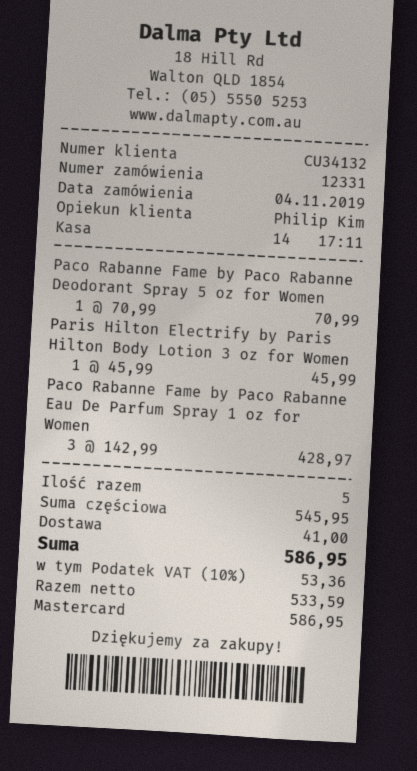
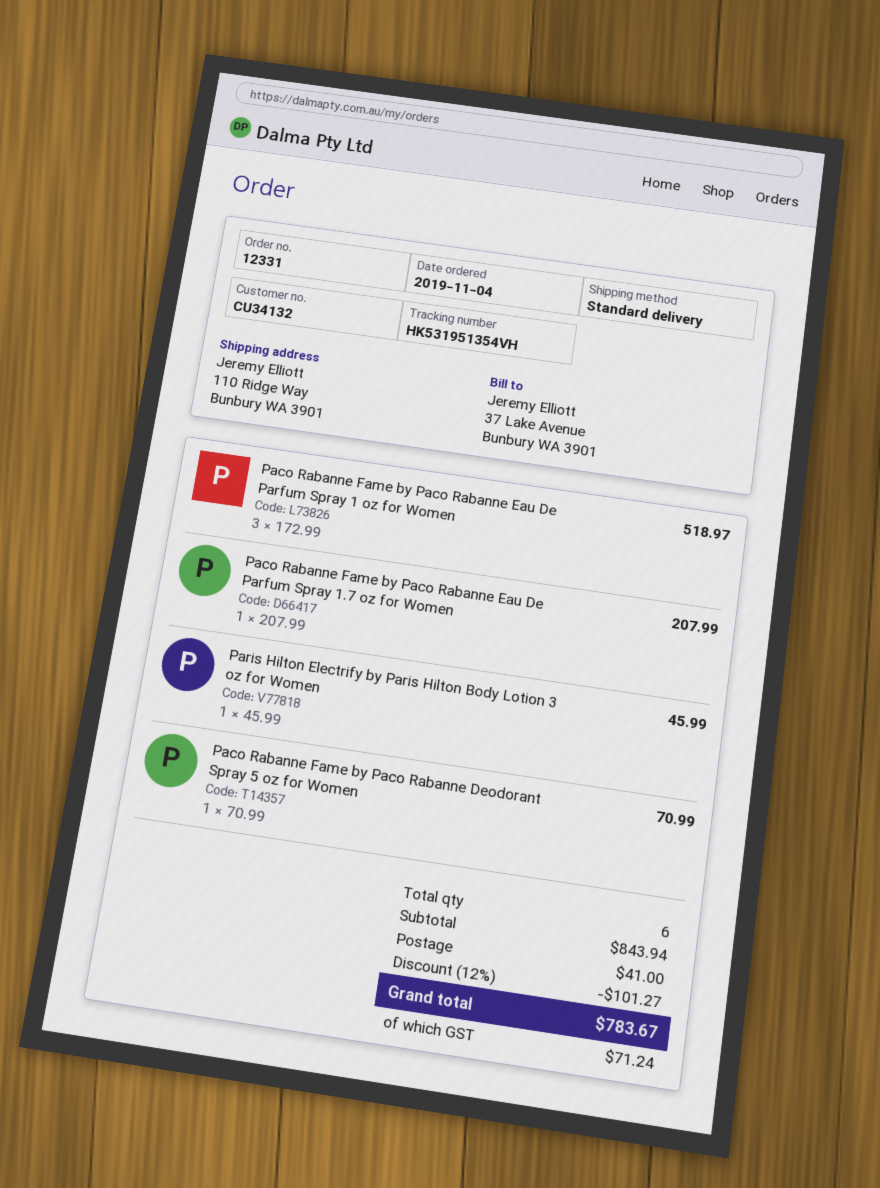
Paco Rabanne Fame by Paco Rabanne Eau De Parfum Spray 1 oz for Women: 3 x 142.99 = 428.97 -> 3 x 172.99 = 518.97
Paco Rabanne Fame by Paco Rabanne Eau De Parfum Spray 1.7 oz for Women: none -> 1 x 207.99 = 207.99
total quantity: 5 -> 6
subtotal: 545.95 -> 843.94
discount: none -> 12% = 101.27
tax: 53.36 -> 71.24
total: 586.95 -> 783.67

